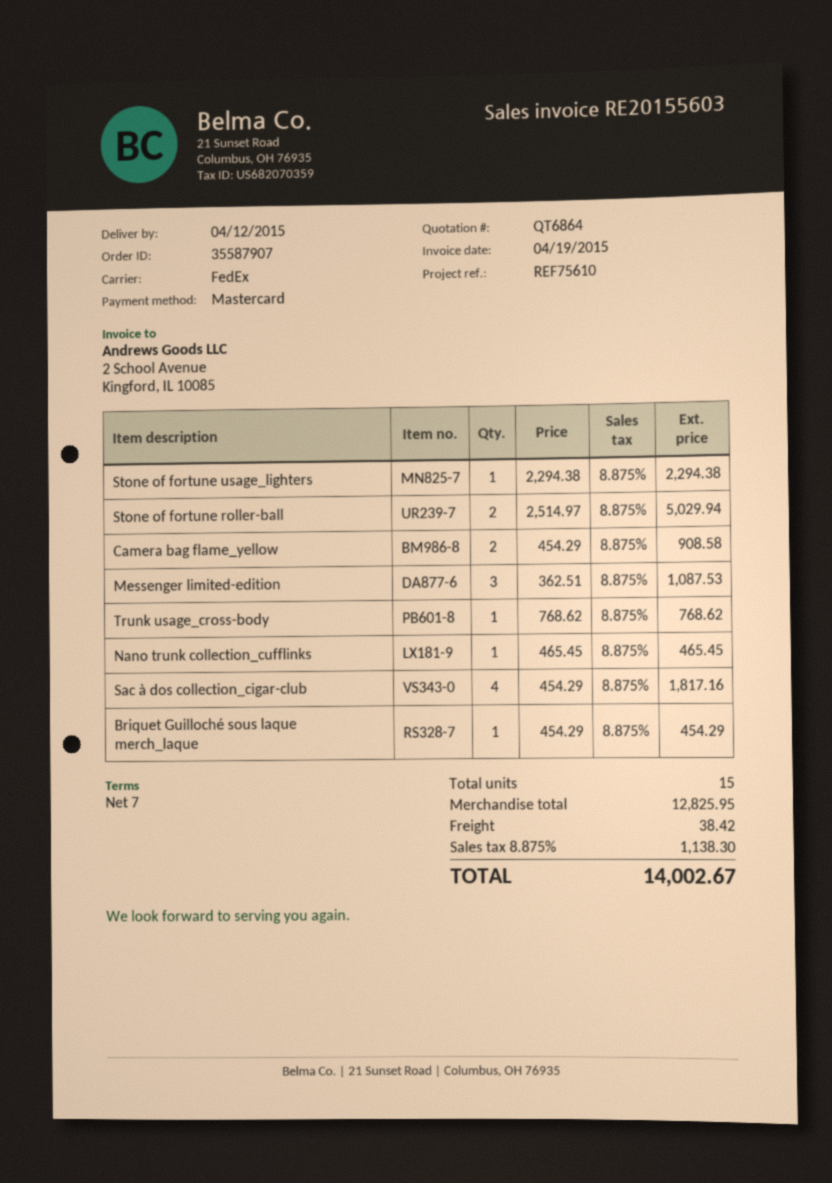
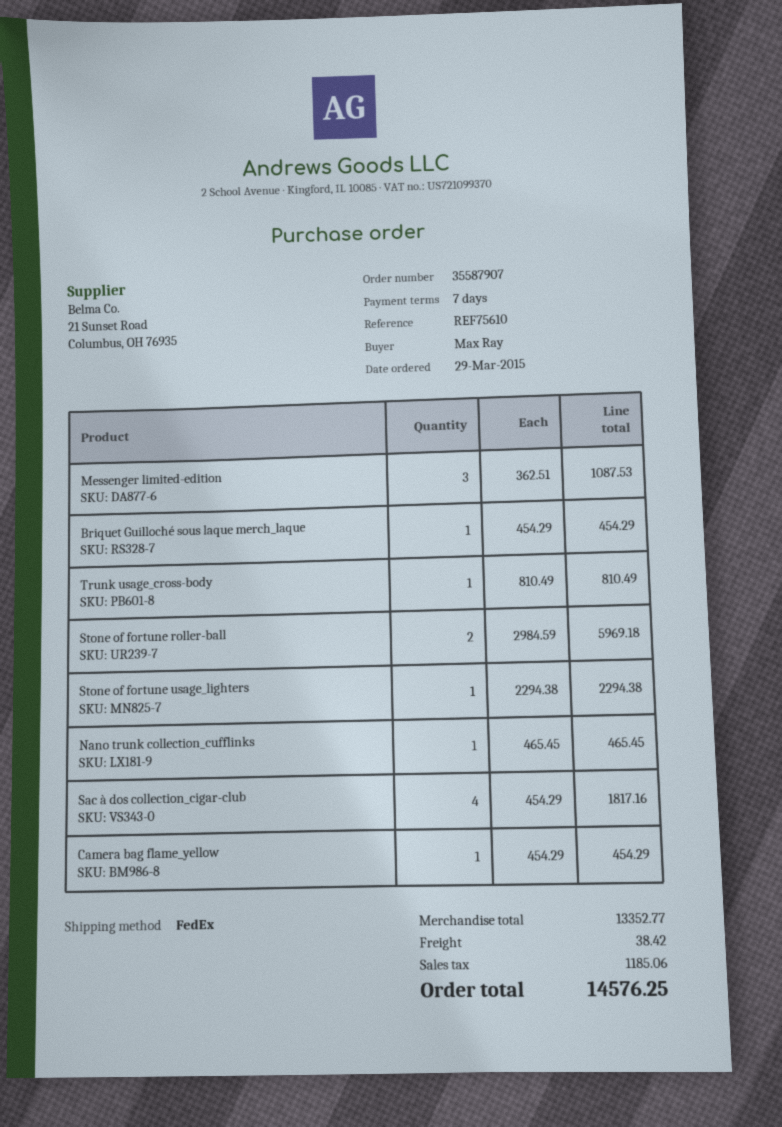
Stone of fortune roller-ball: 2 x 2514.97 = 5029.94 -> 2 x 2984.59 = 5969.18
Camera bag flame_yellow: 2 x 454.29 = 908.58 -> 1 x 454.29 = 454.29
Trunk usage_cross-body: 1 x 768.62 = 768.62 -> 1 x 810.49 = 810.49
subtotal: 12825.95 -> 13352.77
tax: 1138.30 -> 1185.06
total: 14002.67 -> 14576.25

